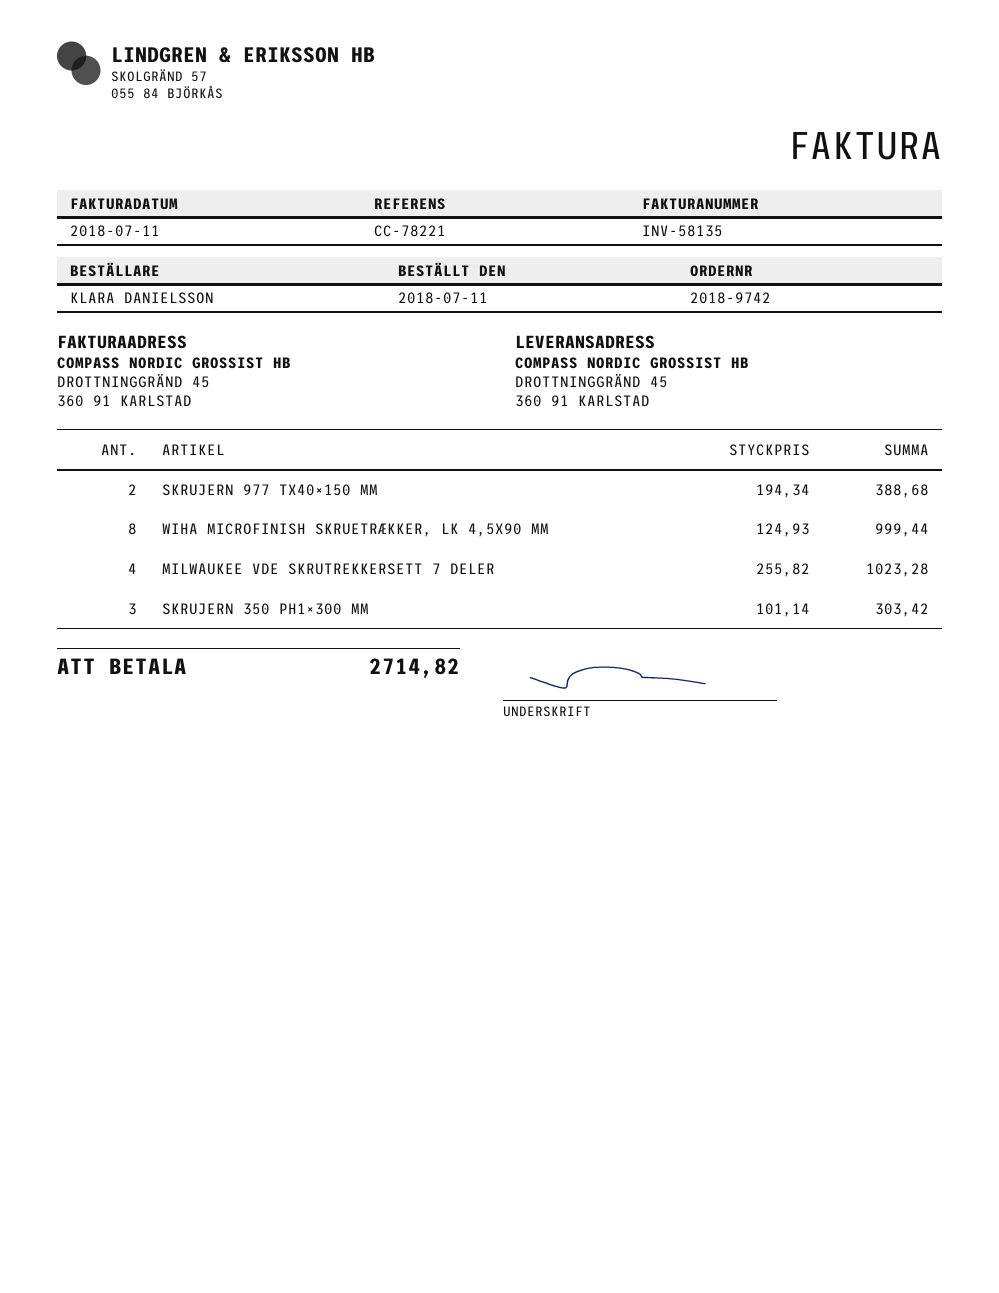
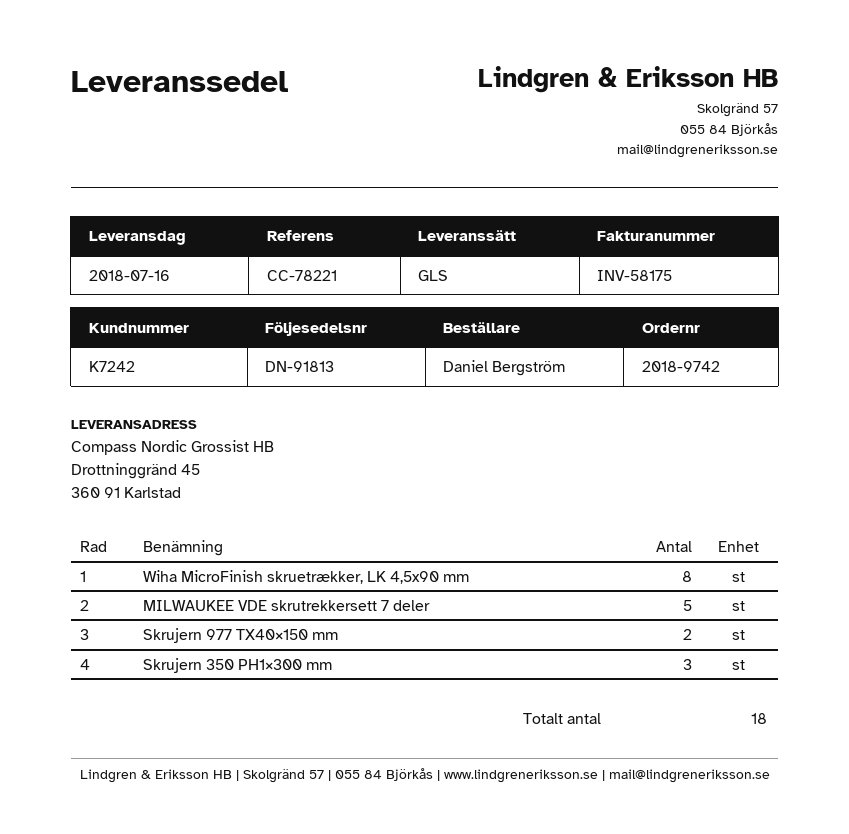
invoice number: INV-58135 -> INV-58175
ordered by: KLARA DANIELSSON -> Daniel Bergström
MILWAUKEE VDE SKRUTREKKERSETT 7 DELER: 4 -> 5

